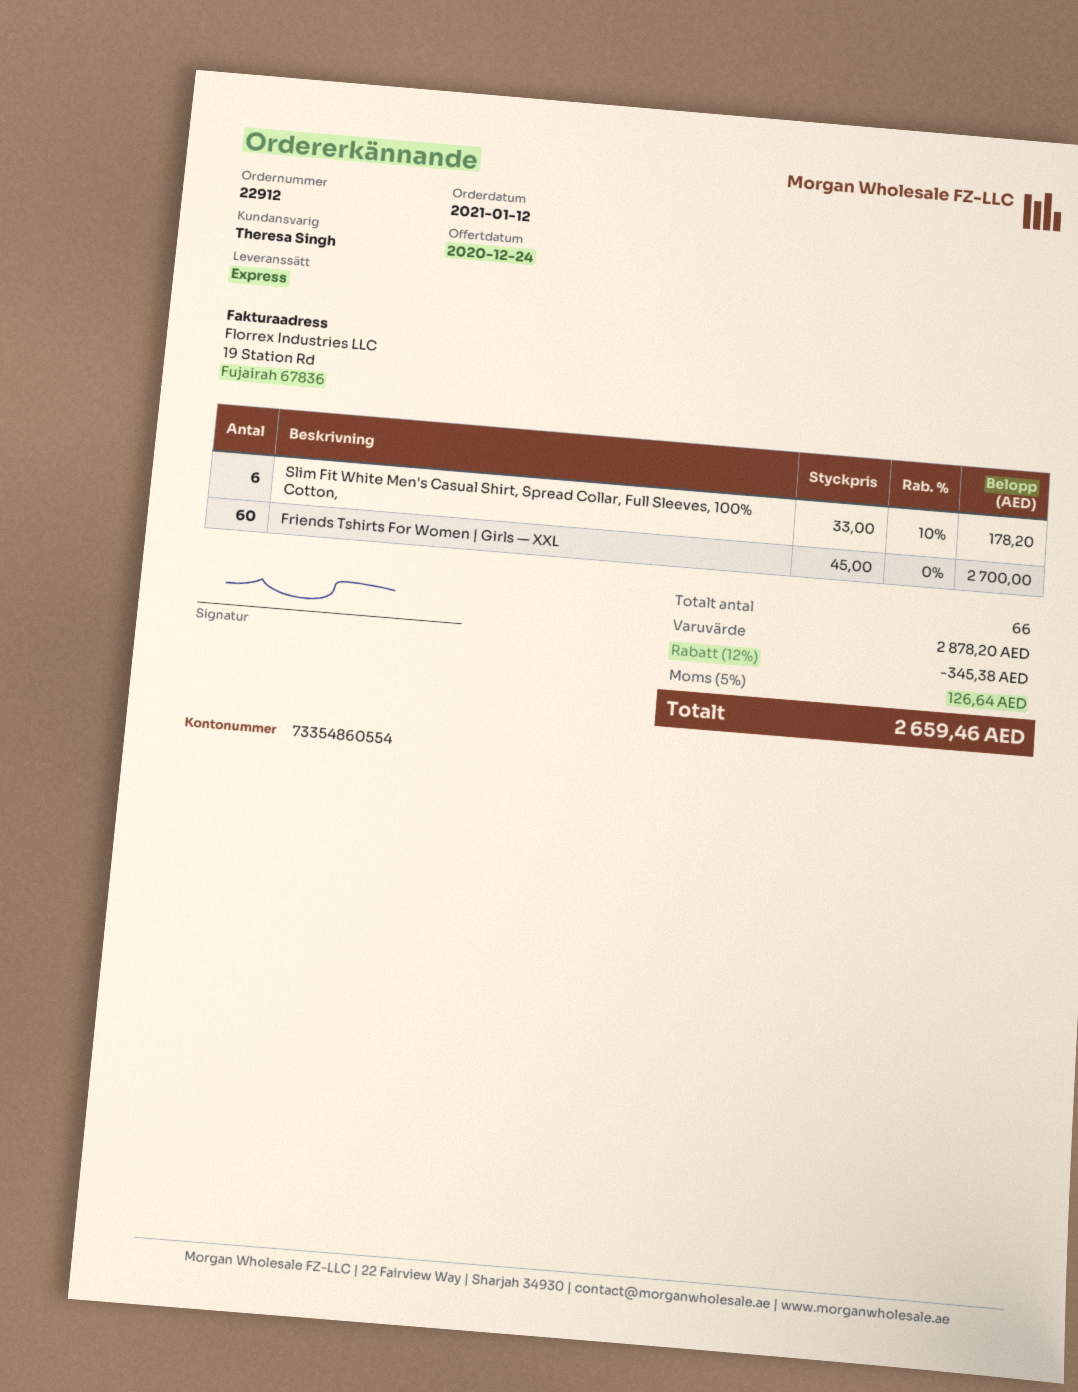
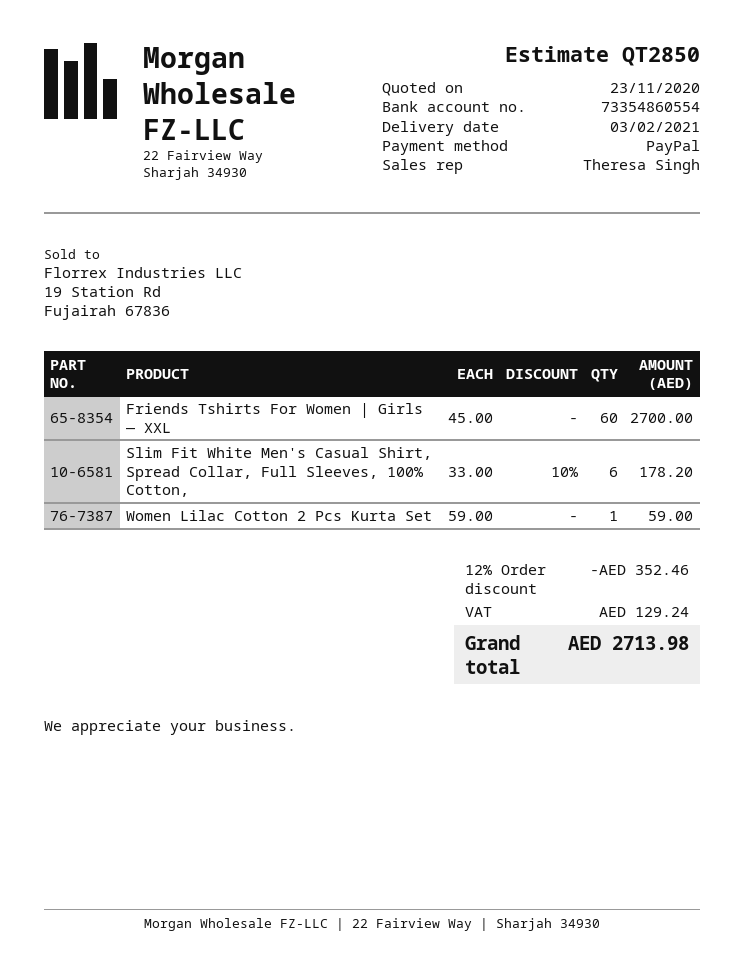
quote date: 2020-12-24 -> 2020-11-23
Women Lilac Cotton 2 Pcs Kurta Set: none -> 1 x 59.00 = 59.00
discount: 12% = 345.38 -> 12% = 352.46
tax: 126.64 -> 129.24
total: 2659.46 -> 2713.98

